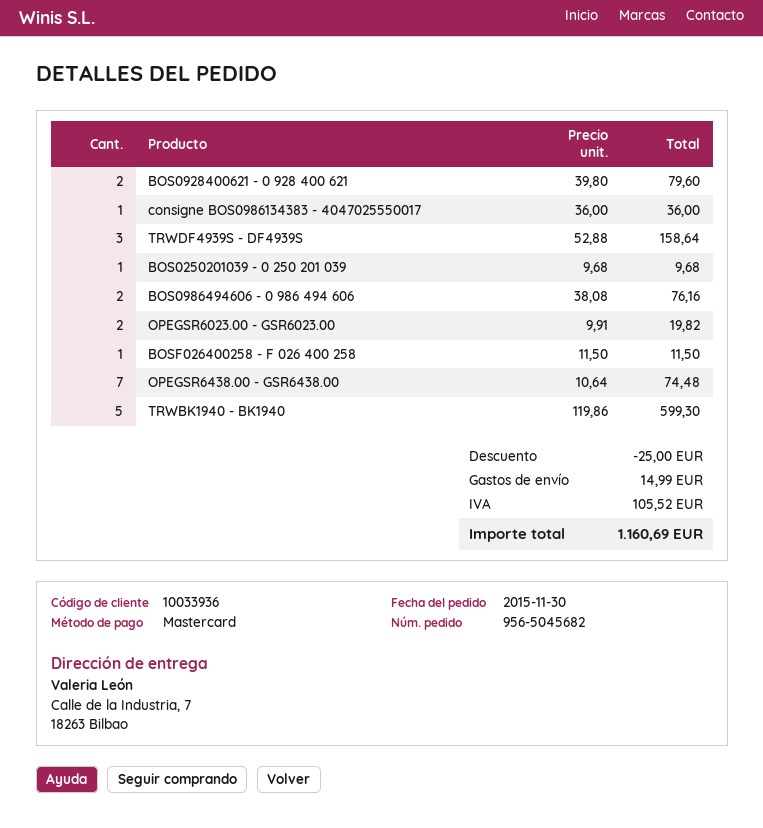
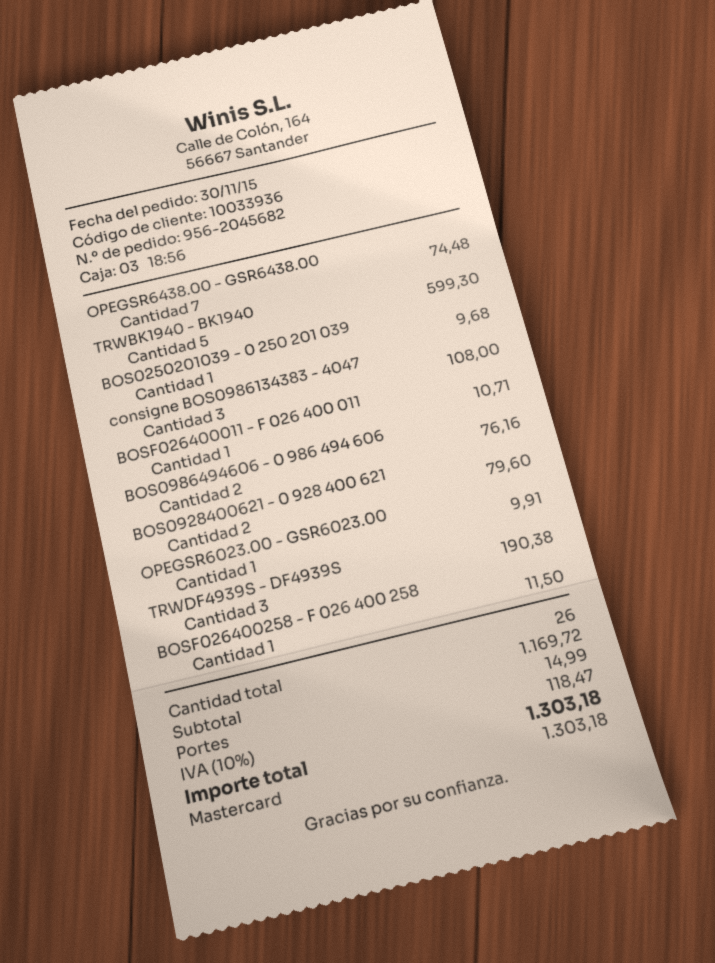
order number: 956-5045682 -> 956-2045682
consigne BOS0986134383 - 4047025550017: 1 for 36.00 -> 3 for 108.00
TRWDF4939S - DF4939S: 3 for 158.64 -> 3 for 190.38
OPEGSR6023.00 - GSR6023.00: 2 for 19.82 -> 1 for 9.91
BOSF026400011 - F 026 400 011: none -> 1 for 10.71
discount: 25.00 -> none
tax: 105.52 -> 118.47
total: 1160.69 -> 1303.18

